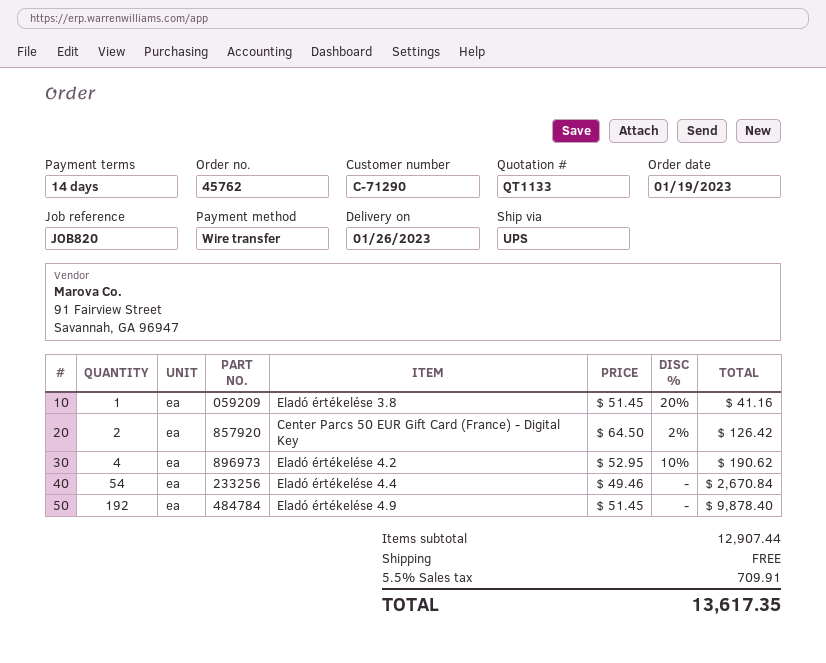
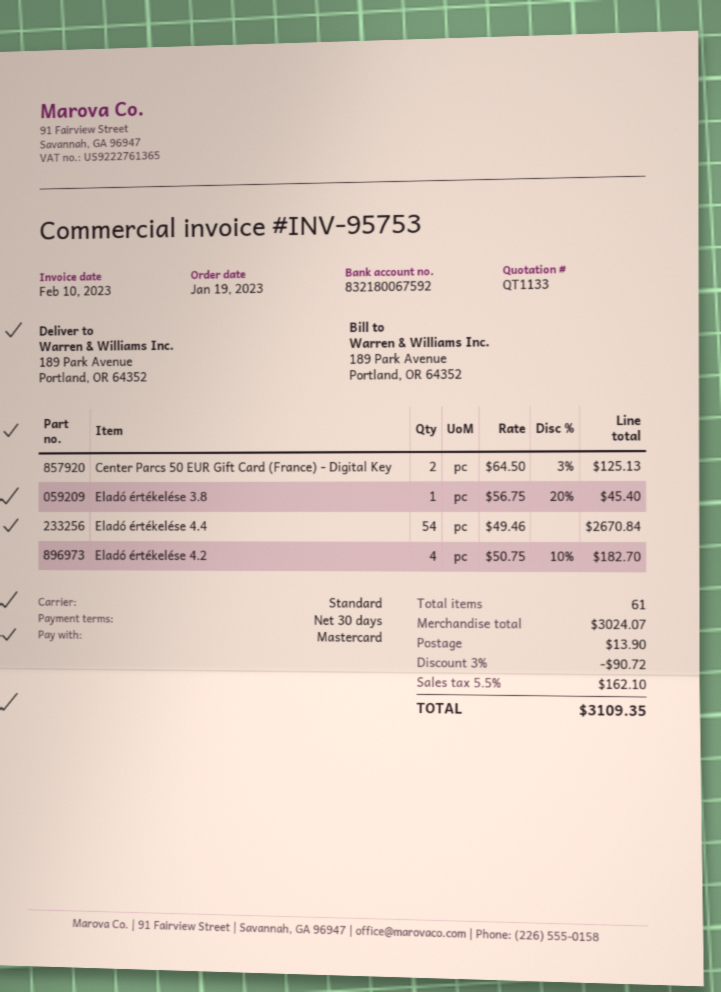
payment terms: 14 days -> 30 days
payment method: bank transfer -> Mastercard
shipping method: UPS -> standard
Eladó értékelése 3.8: 1 x 51.45 - 20% = 41.16 -> 1 x 56.75 - 20% = 45.40
Center Parcs 50 EUR Gift Card (France) - Digital Key: 2 x 64.50 - 2% = 126.42 -> 2 x 64.50 - 3% = 125.13
Eladó értékelése 4.2: 4 x 52.95 - 10% = 190.62 -> 4 x 50.75 - 10% = 182.70
Eladó értékelése 4.9: 192 x 51.45 = 9878.40 -> none
subtotal: 12907.44 -> 3024.07
discount: none -> 3% = 90.72
shipping: 0.00 -> 13.90
tax: 5.5% = 709.91 -> 5.5% = 162.10
total: 13617.35 -> 3109.35

